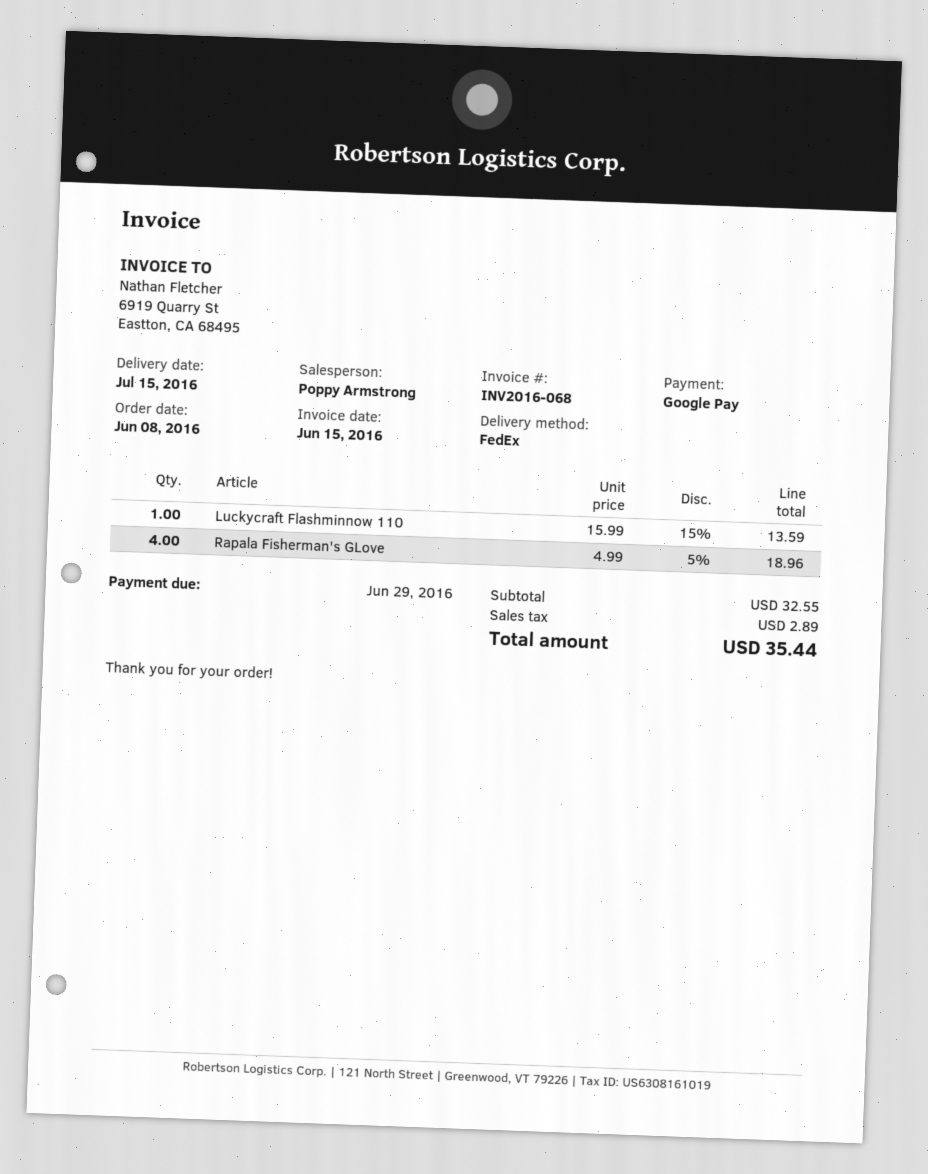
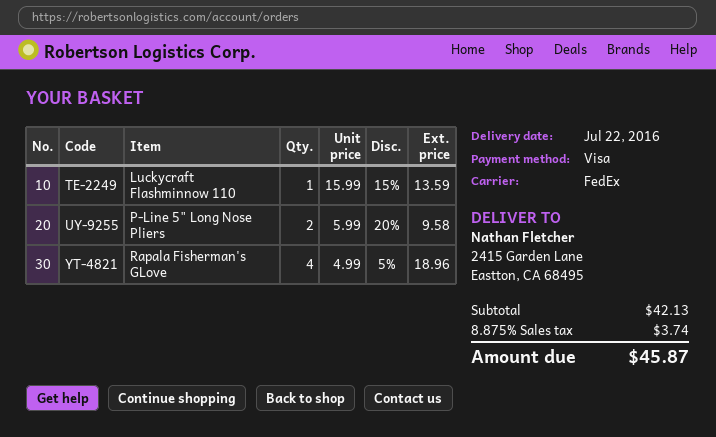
delivery date: 2016-07-15 -> 2016-07-22
payment method: Google Pay -> Visa
P-Line 5" Long Nose Pliers: none -> 2 x 5.99 - 20% = 9.58
subtotal: 32.55 -> 42.13
tax: 2.89 -> 3.74
total: 35.44 -> 45.87

